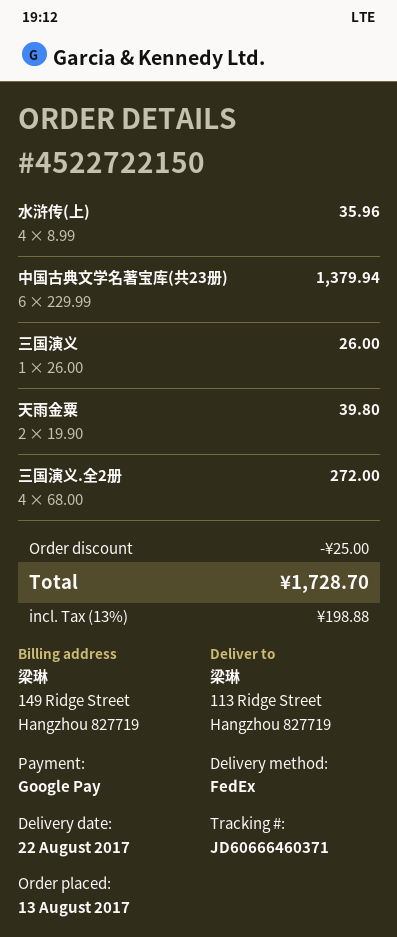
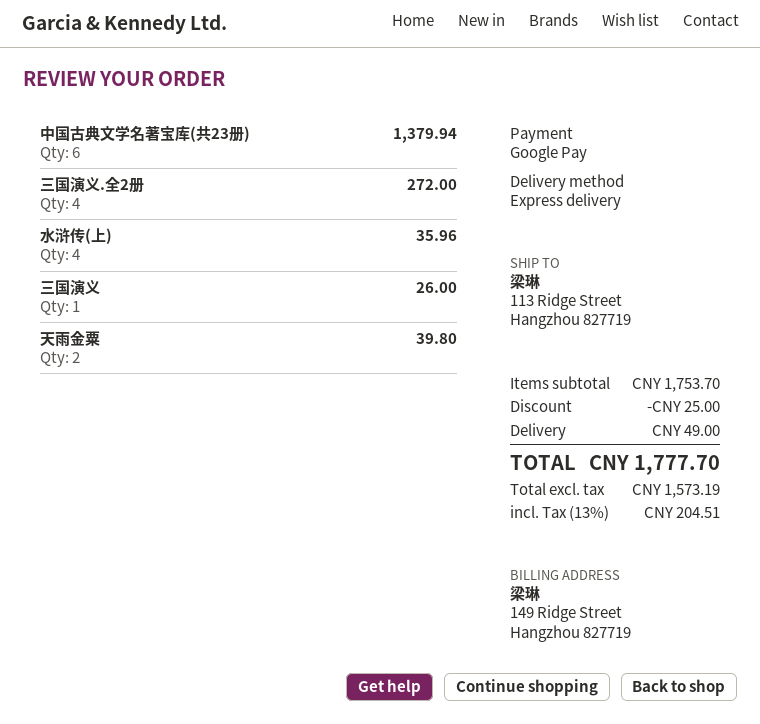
shipping method: FedEx -> express
shipping: none -> 49.00
tax: 13% = 198.88 -> 13% = 204.51
total: 1728.70 -> 1777.70

